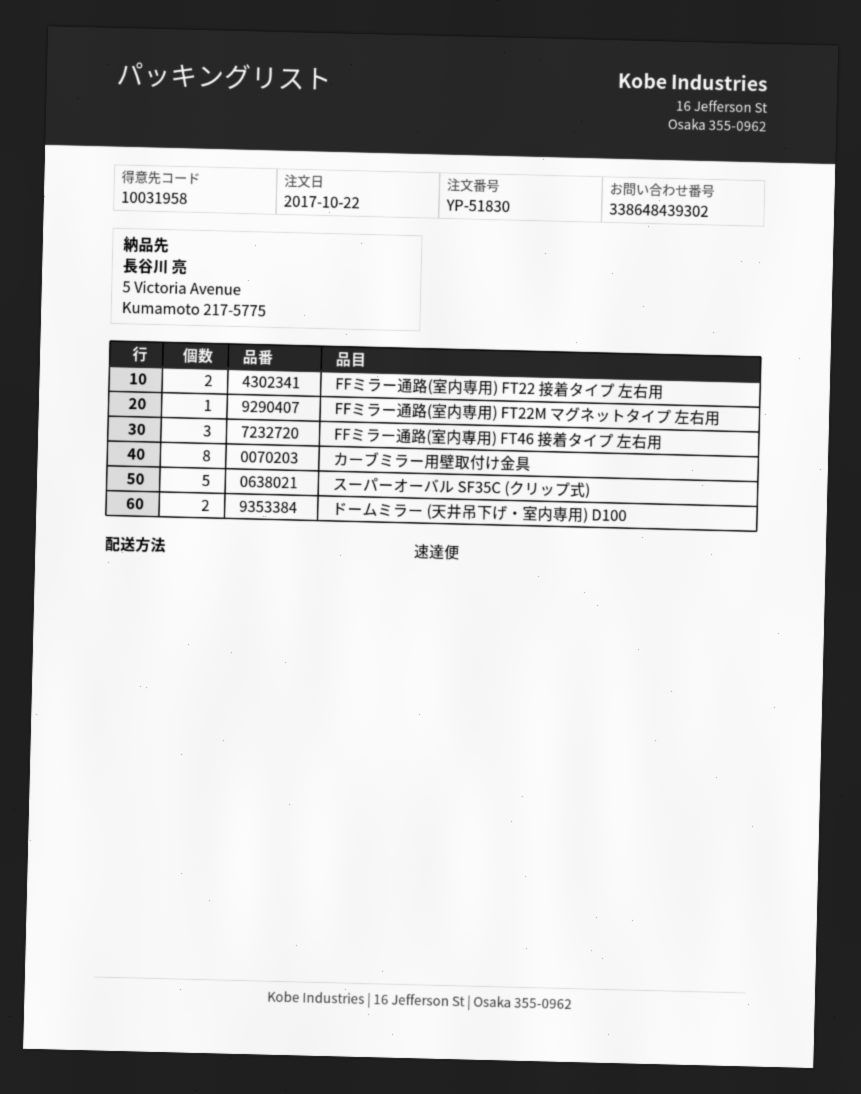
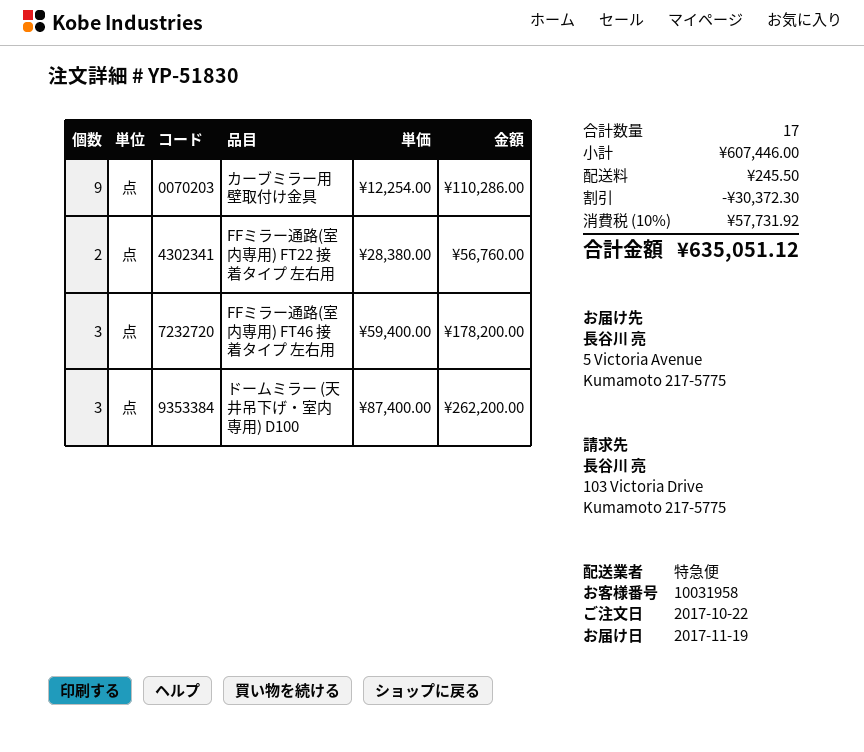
FFミラー通路(室内専用) FT22M マグネットタイプ 左右用: 1 -> none
カーブミラー用壁取付け金具: 8 -> 9
スーパーオーバル SF35C (クリップ式): 5 -> none
ドームミラー (天井吊下げ・室内専用) D100: 2 -> 3

